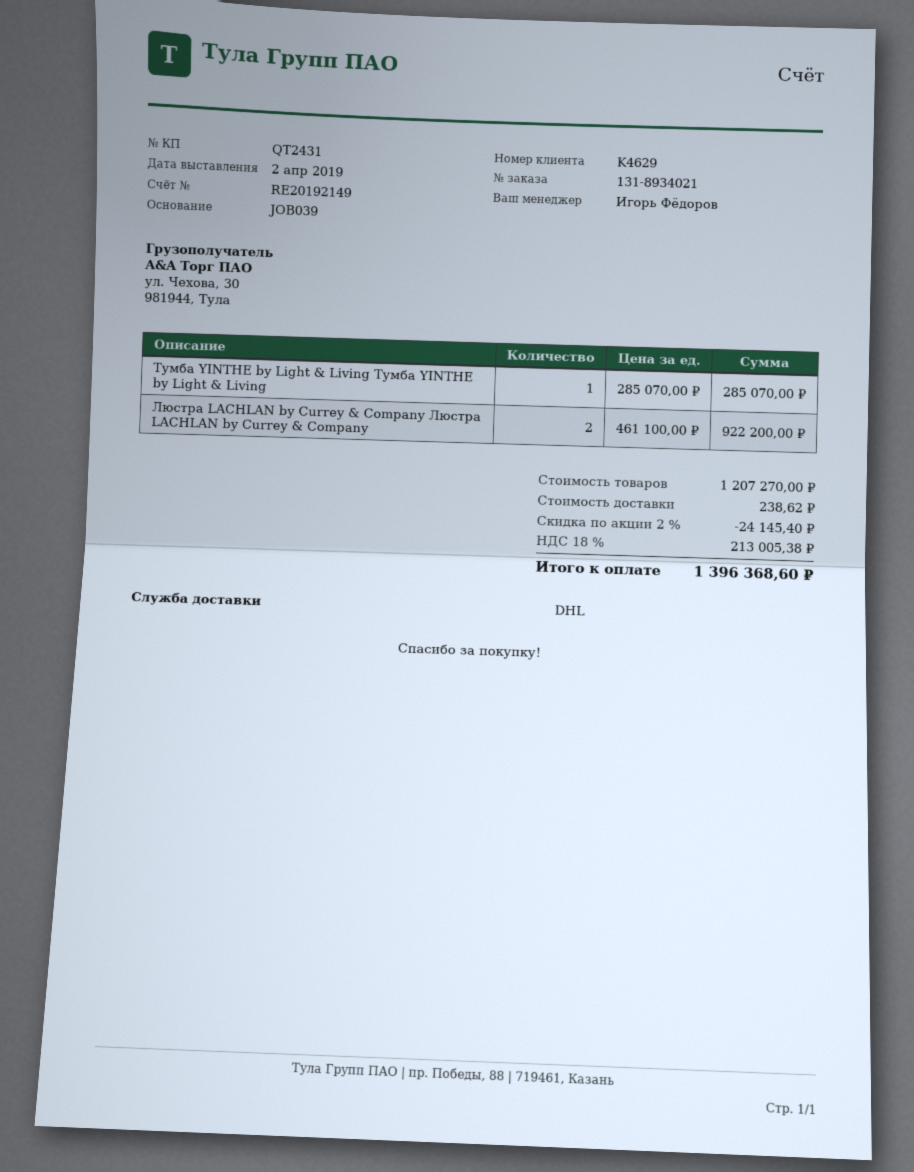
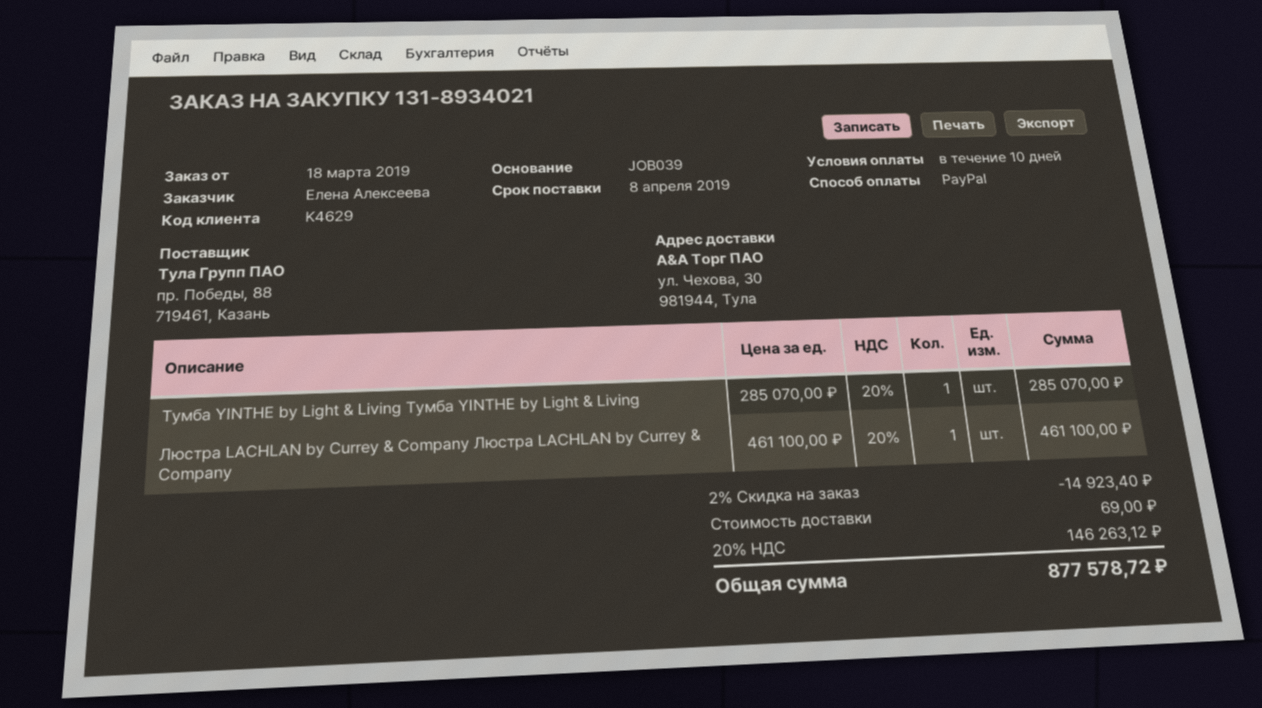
Люстра LACHLAN by Currey & Company Люстра LACHLAN by Currey & Company: 2 x 461100.00 = 922200.00 -> 1 x 461100.00 = 461100.00
discount: 2% = 24145.40 -> 2% = 14923.40
shipping: 238.62 -> 69.00
tax: 18% = 213005.38 -> 20% = 146263.12
total: 1396368.60 -> 877578.72

